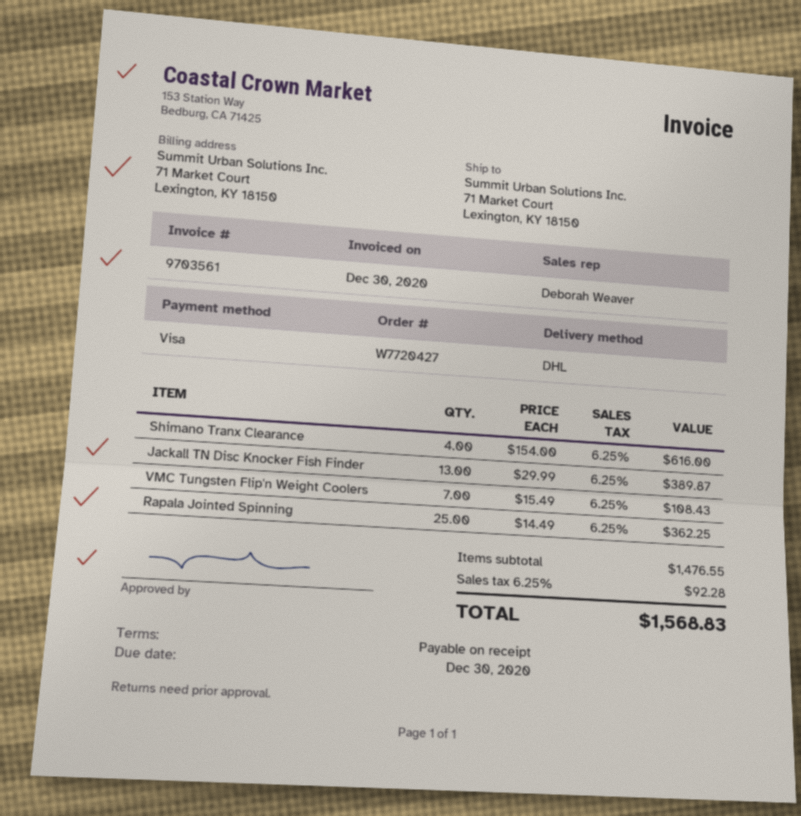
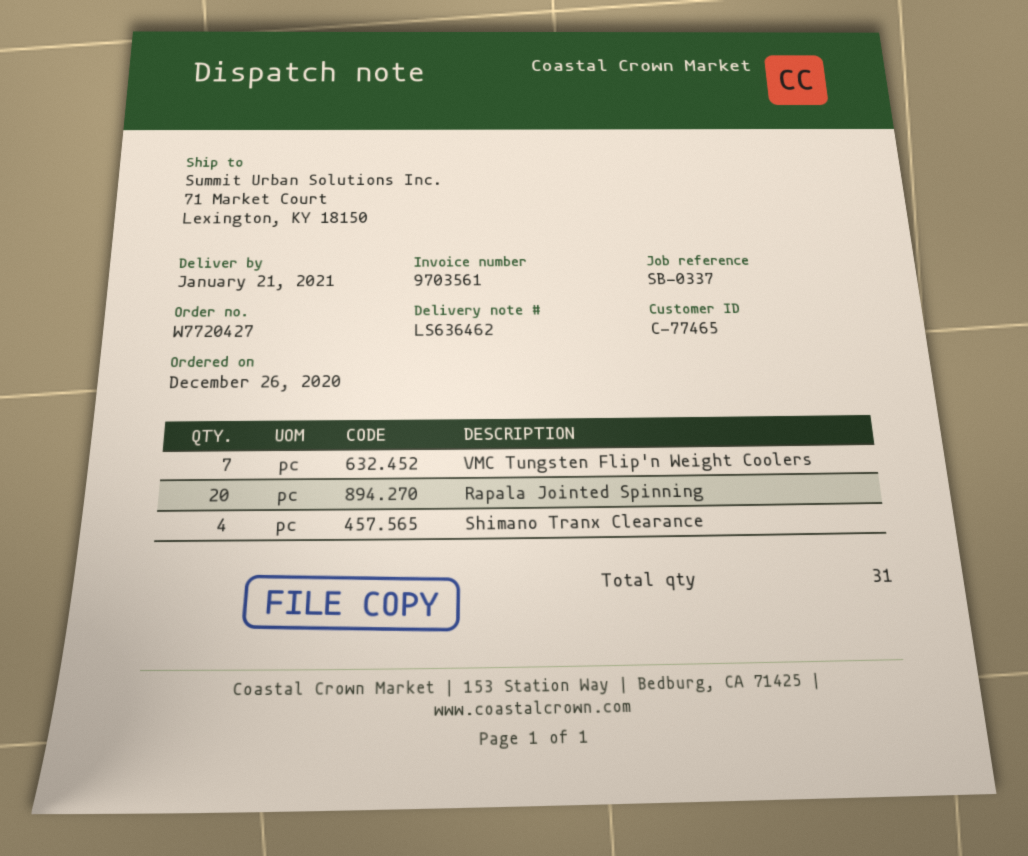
Jackall TN Disc Knocker Fish Finder: 13 -> none
Rapala Jointed Spinning: 25 -> 20

